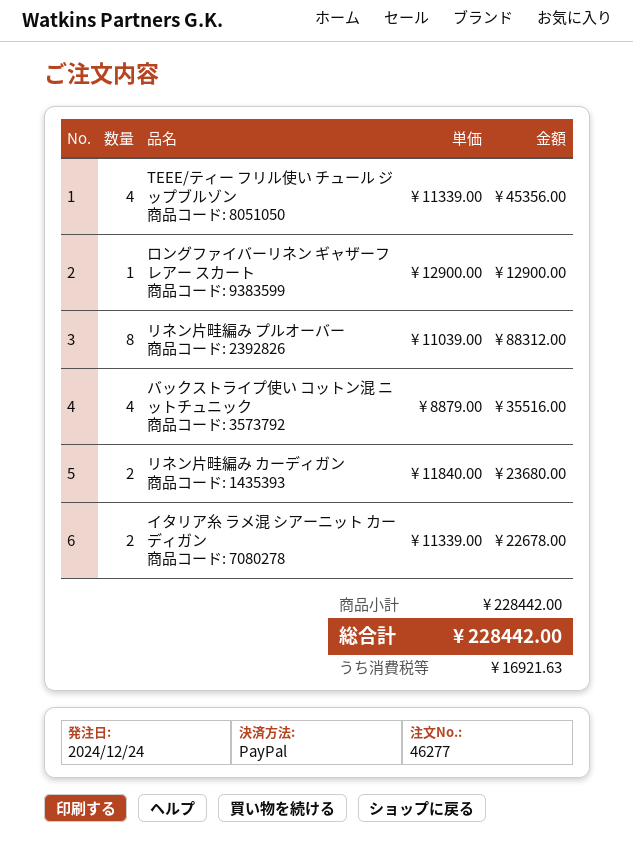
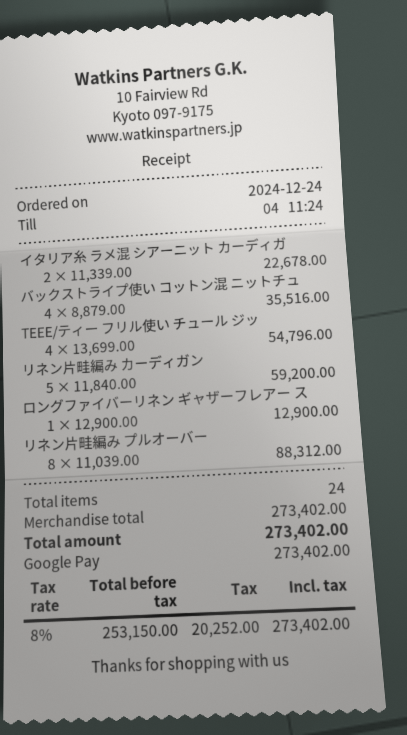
payment method: PayPal -> Google Pay
TEEE/ティー フリル使い チュール ジップブルゾン: 4 x 11339.00 = 45356.00 -> 4 x 13699.00 = 54796.00
リネン片畦編み カーディガン: 2 x 11840.00 = 23680.00 -> 5 x 11840.00 = 59200.00
subtotal: 228442.00 -> 273402.00
tax: 16921.63 -> 20252.00
total: 228442.00 -> 273402.00

